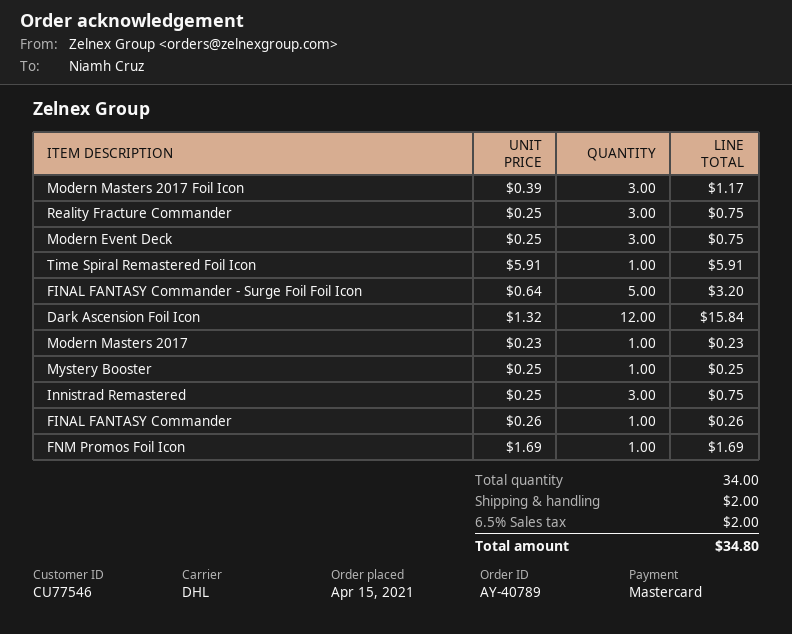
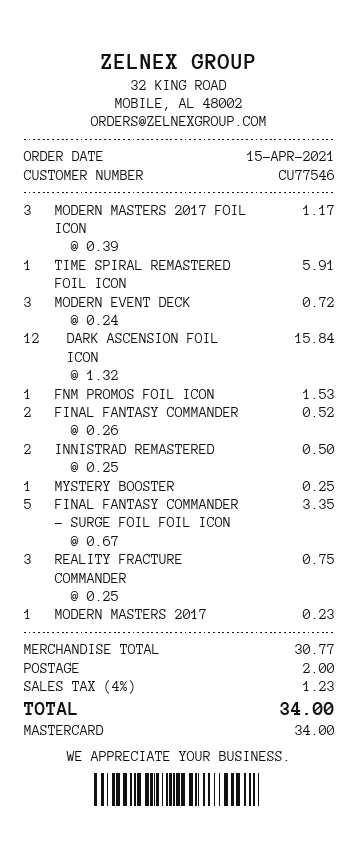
Modern Event Deck: 3 x 0.25 = 0.75 -> 3 x 0.24 = 0.72
FINAL FANTASY Commander - Surge Foil Foil Icon: 5 x 0.64 = 3.20 -> 5 x 0.67 = 3.35
Innistrad Remastered: 3 x 0.25 = 0.75 -> 2 x 0.25 = 0.50
FINAL FANTASY Commander: 1 x 0.26 = 0.26 -> 2 x 0.26 = 0.52
FNM Promos Foil Icon: 1 x 1.69 = 1.69 -> 1 x 1.53 = 1.53
tax: 6.5% = 2.00 -> 4% = 1.23
total: 34.80 -> 34.00

